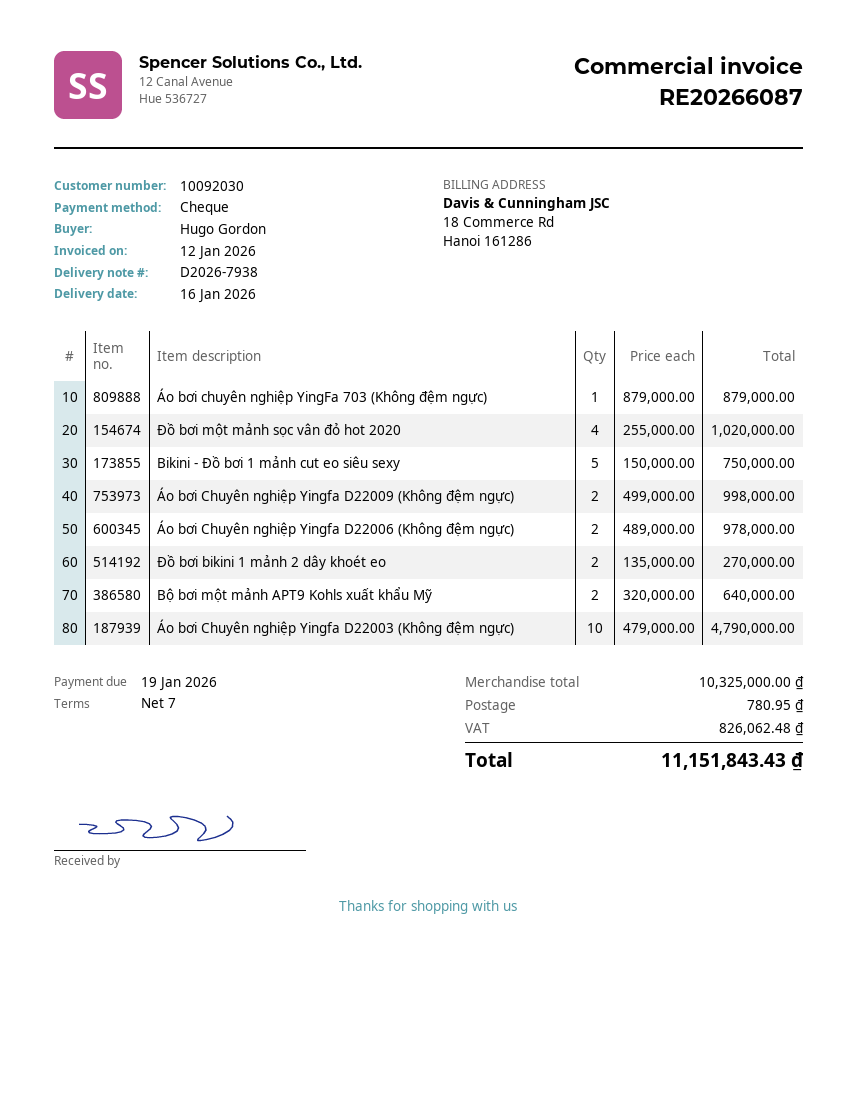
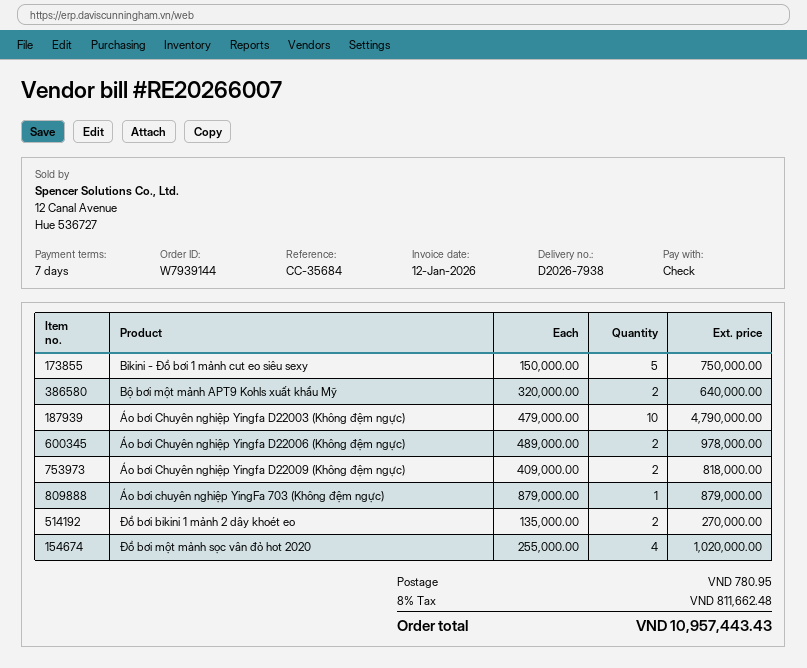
invoice number: RE20266087 -> RE20266007
Áo bơi Chuyên nghiệp Yingfa D22009 (Không đệm ngực): 2 x 499000.00 = 998000.00 -> 2 x 409000.00 = 818000.00
tax: 826062.48 -> 811662.48
total: 11151843.43 -> 10957443.43

